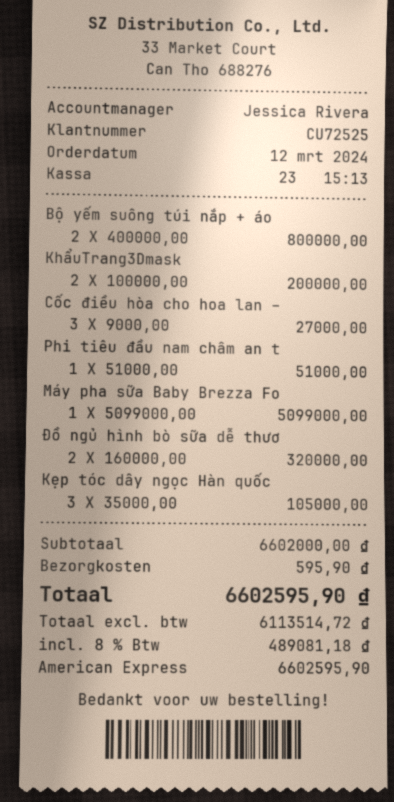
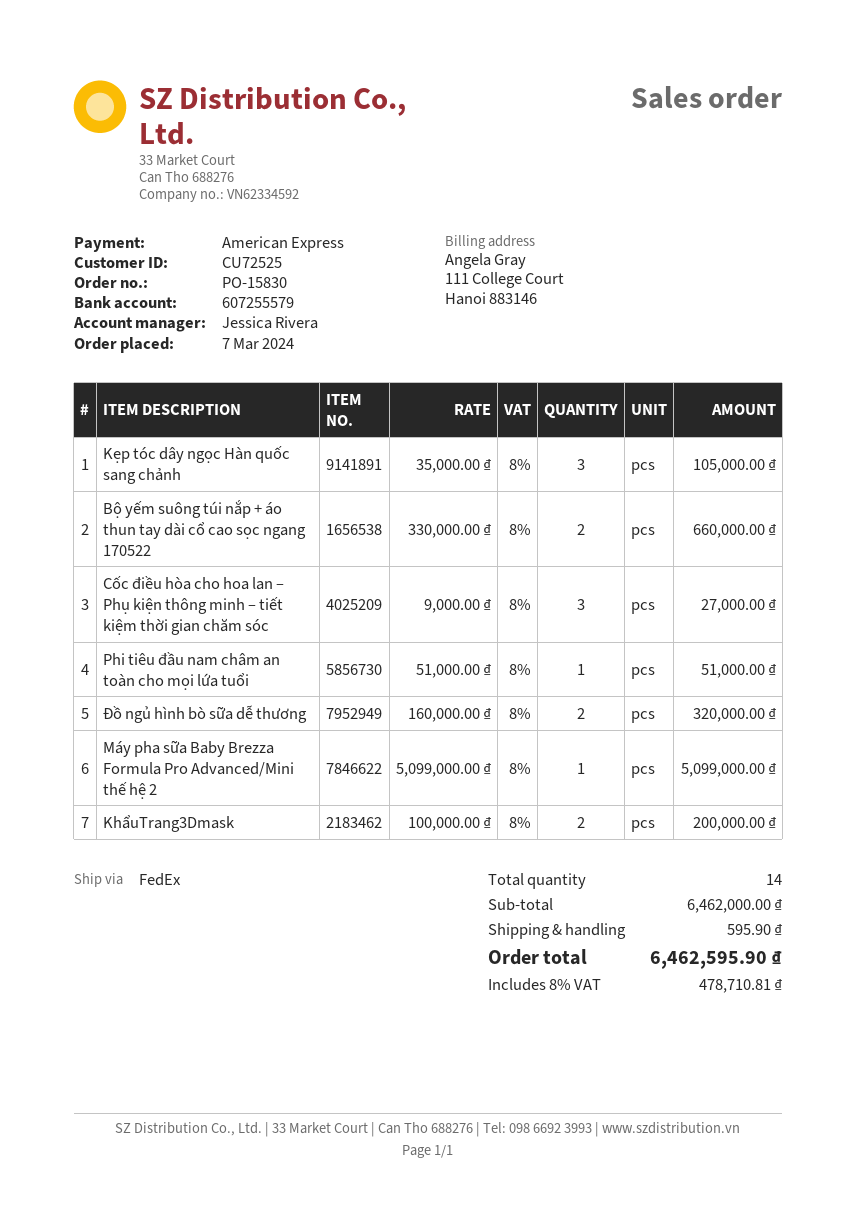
order date: 2024-03-12 -> 2024-03-07
Bộ yếm suông túi nắp + áo: 2 x 400000.00 = 800000.00 -> 2 x 330000.00 = 660000.00
subtotal: 6602000.00 -> 6462000.00
tax: 8% = 489081.18 -> 8% = 478710.81
total: 6602595.90 -> 6462595.90

